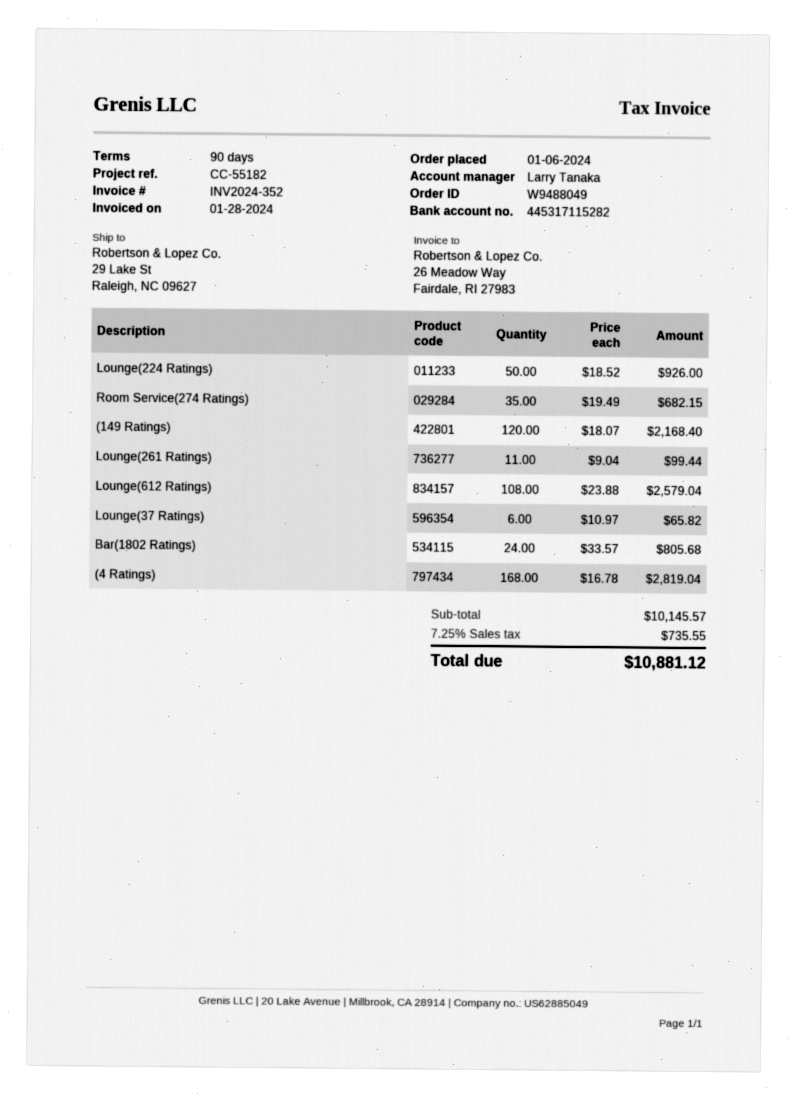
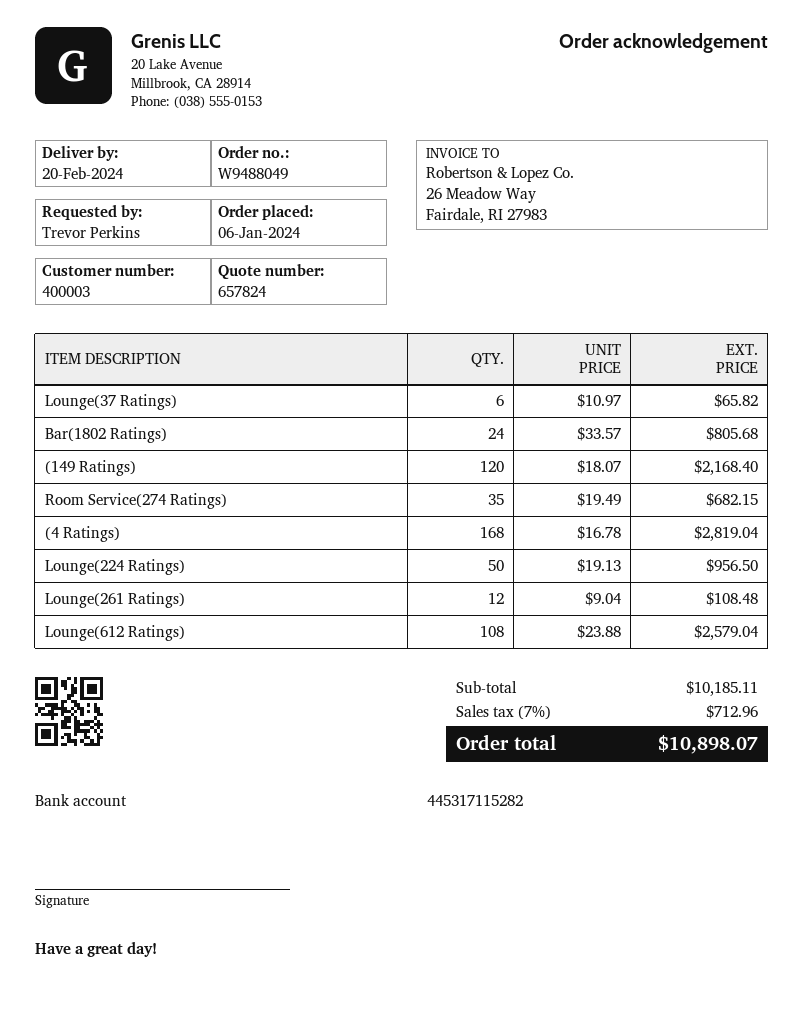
Lounge(224 Ratings): 50 x 18.52 = 926.00 -> 50 x 19.13 = 956.50
Lounge(261 Ratings): 11 x 9.04 = 99.44 -> 12 x 9.04 = 108.48
subtotal: 10145.57 -> 10185.11
tax: 7.25% = 735.55 -> 7% = 712.96
total: 10881.12 -> 10898.07

